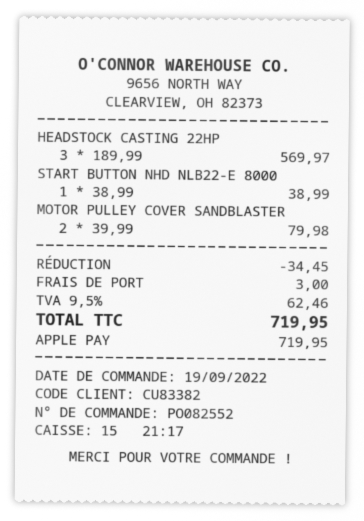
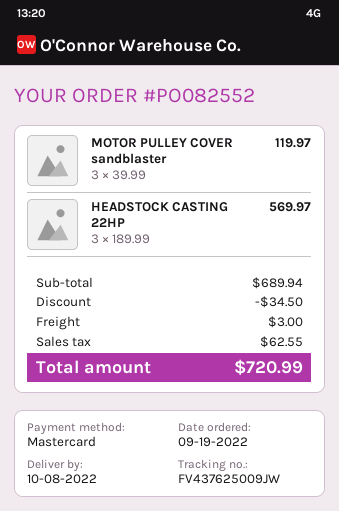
payment method: Apple Pay -> Mastercard
START BUTTON NHD NLB22-E 8000: 1 x 38.99 = 38.99 -> none
MOTOR PULLEY COVER SANDBLASTER: 2 x 39.99 = 79.98 -> 3 x 39.99 = 119.97
discount: 34.45 -> 34.50
tax: 62.46 -> 62.55
total: 719.95 -> 720.99

